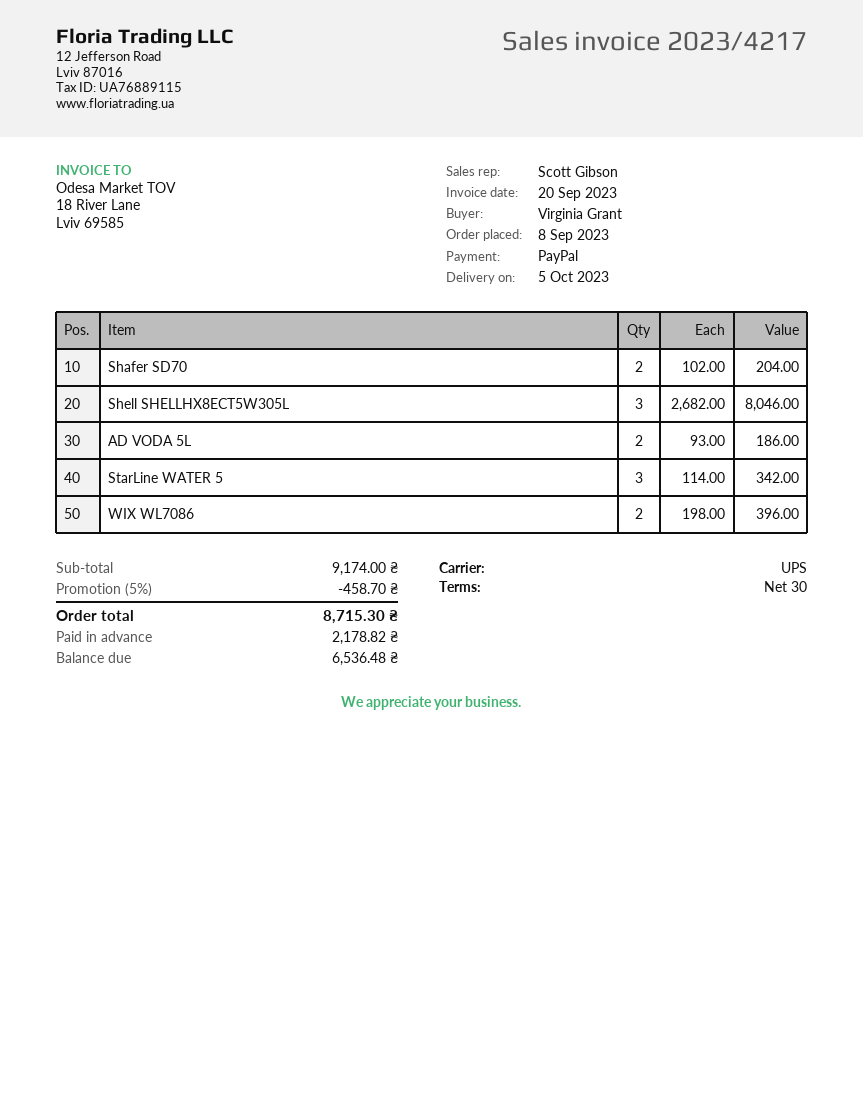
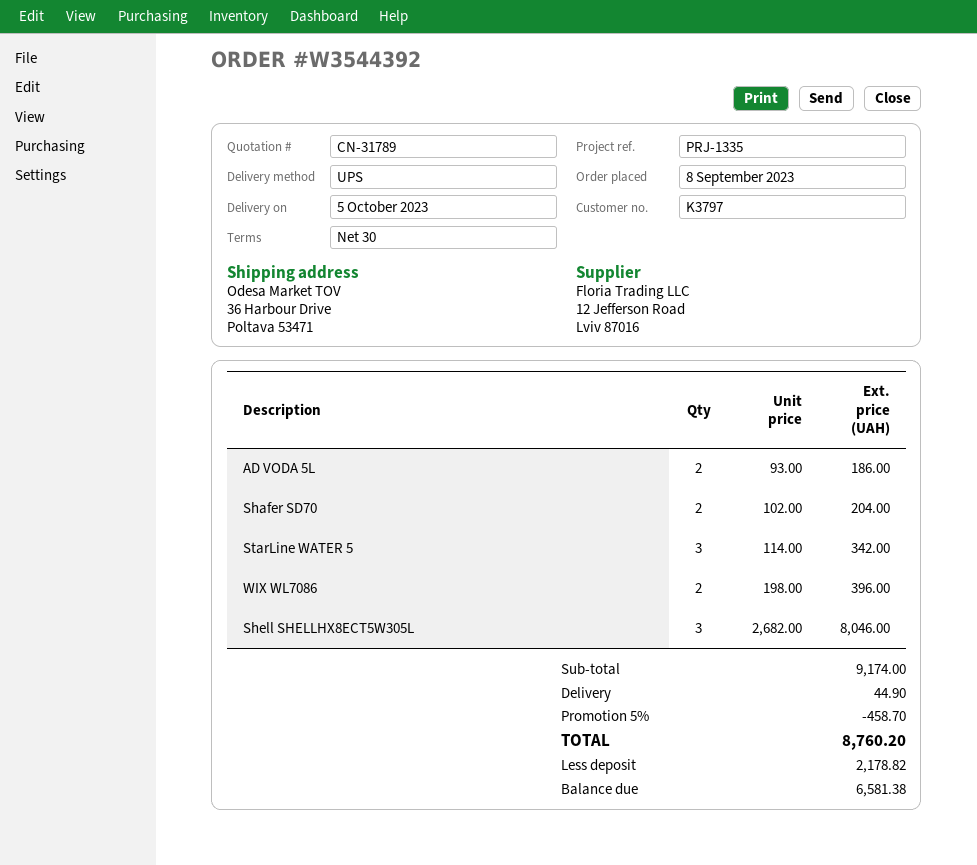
shipping: none -> 44.90
total: 8715.30 -> 8760.20
balance: 6536.48 -> 6581.38

